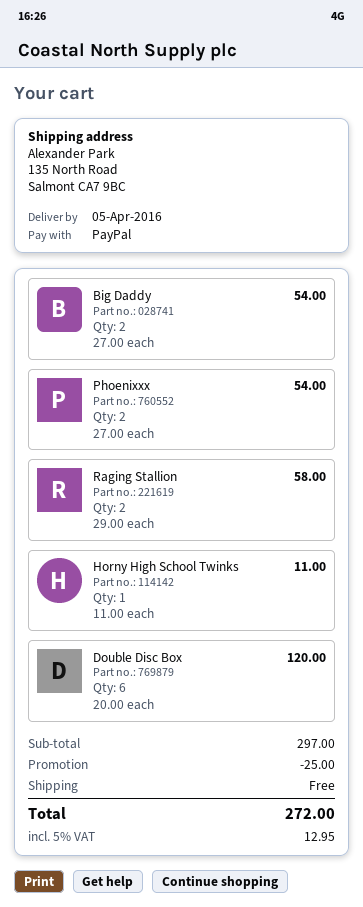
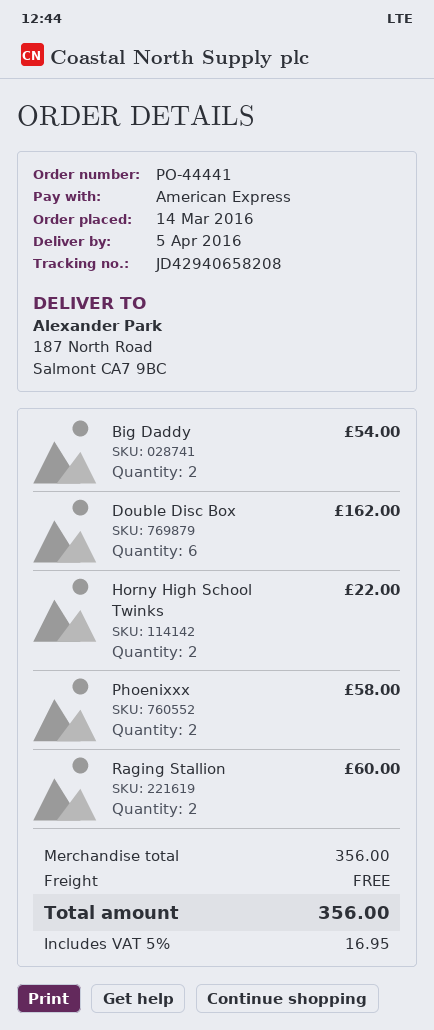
payment method: PayPal -> American Express
ship to: 135 North Road, Salmont CA7 9BC -> 187 North Road, Salmont CA7 9BC
Phoenixxx: 2 for 54.00 -> 2 for 58.00
Raging Stallion: 2 for 58.00 -> 2 for 60.00
Horny High School Twinks: 1 for 11.00 -> 2 for 22.00
Double Disc Box: 6 for 120.00 -> 6 for 162.00
subtotal: 297.00 -> 356.00
discount: 25.00 -> none
tax: 5% = 12.95 -> 5% = 16.95
total: 272.00 -> 356.00

